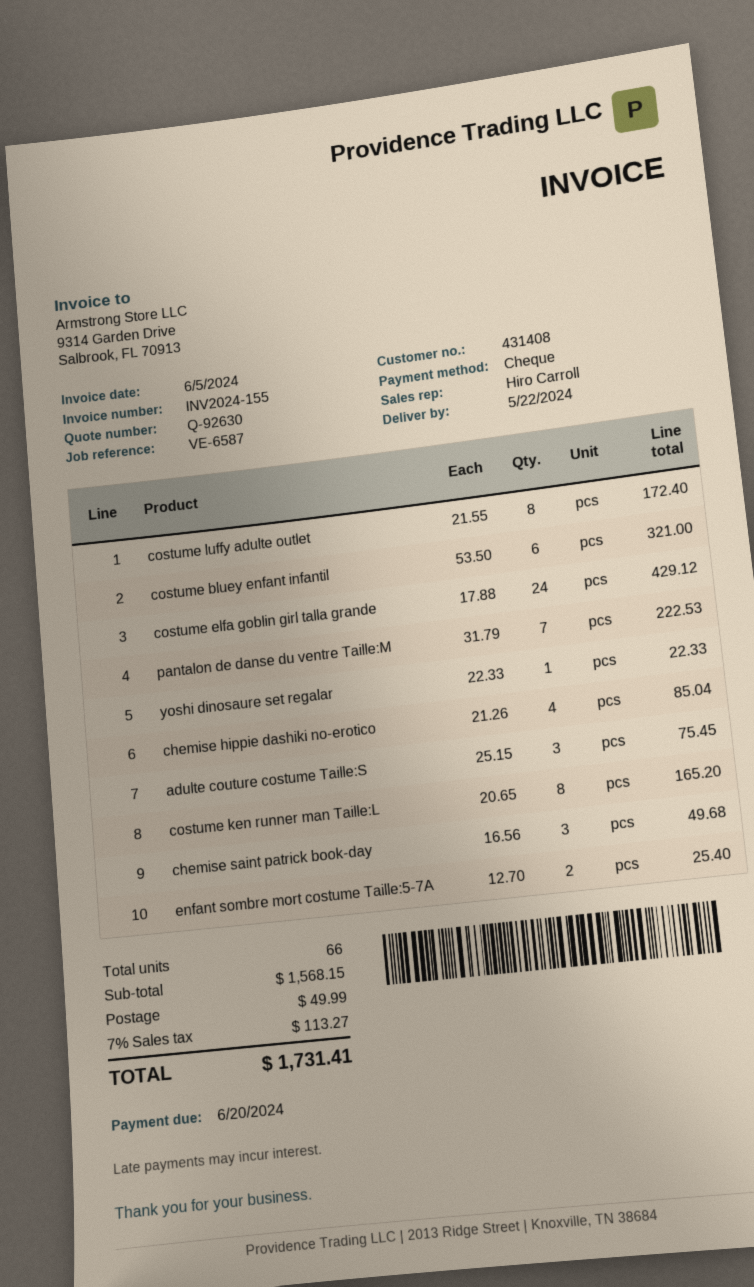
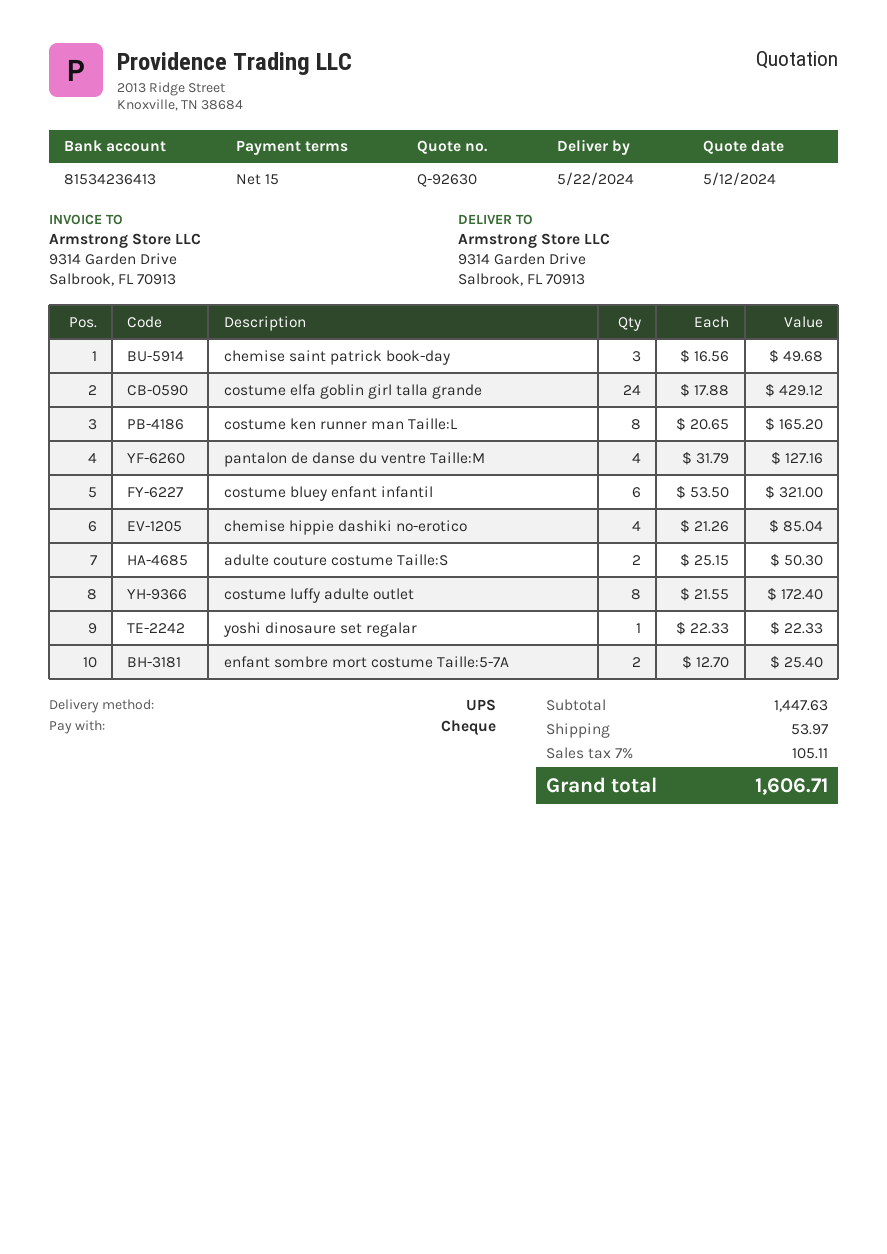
pantalon de danse du ventre Taille:M: 7 x 31.79 = 222.53 -> 4 x 31.79 = 127.16
adulte couture costume Taille:S: 3 x 25.15 = 75.45 -> 2 x 25.15 = 50.30
subtotal: 1568.15 -> 1447.63
shipping: 49.99 -> 53.97
tax: 7% = 113.27 -> 7% = 105.11
total: 1731.41 -> 1606.71

